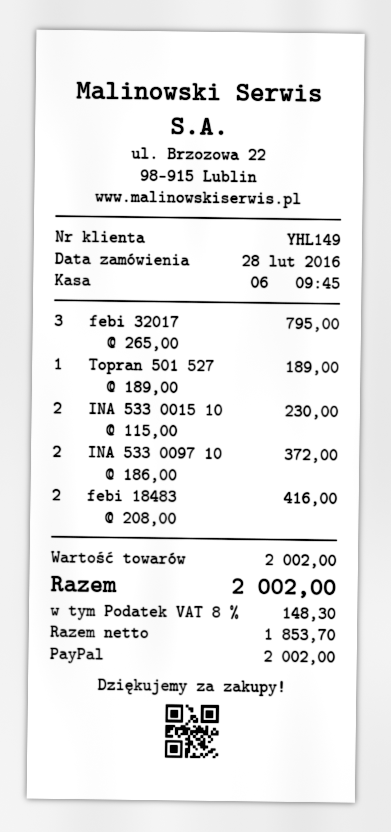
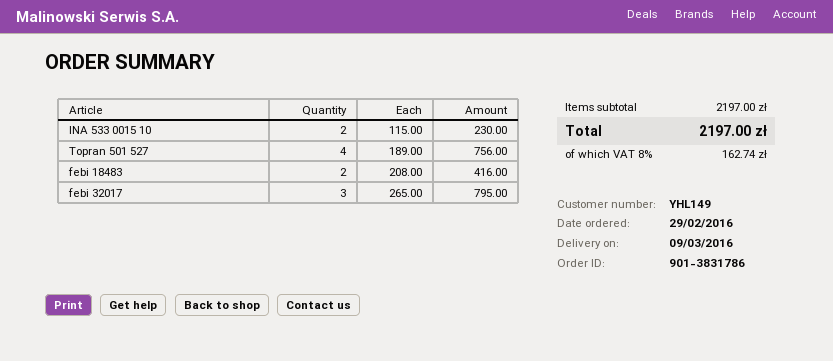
order date: 2016-02-28 -> 2016-02-29
Topran 501 527: 1 x 189.00 = 189.00 -> 4 x 189.00 = 756.00
INA 533 0097 10: 2 x 186.00 = 372.00 -> none
subtotal: 2002.00 -> 2197.00
tax: 8% = 148.30 -> 8% = 162.74
total: 2002.00 -> 2197.00

